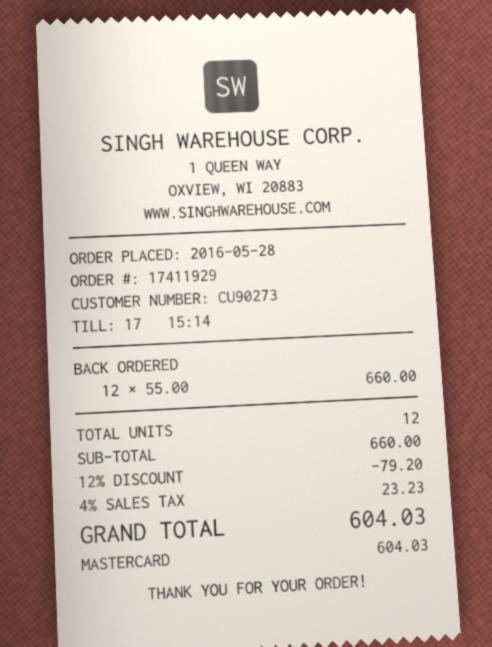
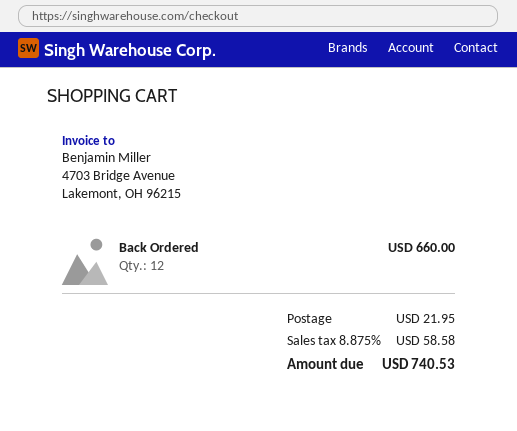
discount: 12% = 79.20 -> none
shipping: none -> 21.95
tax: 4% = 23.23 -> 8.875% = 58.58
total: 604.03 -> 740.53

